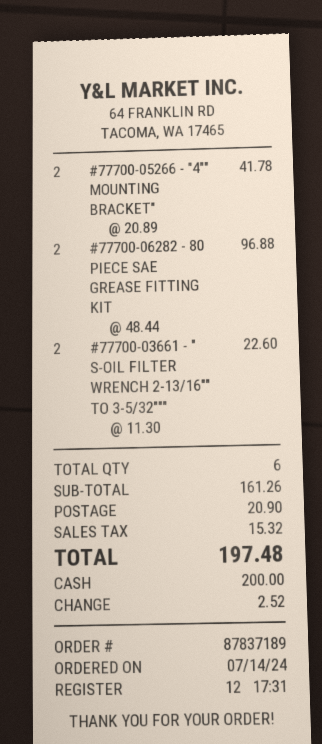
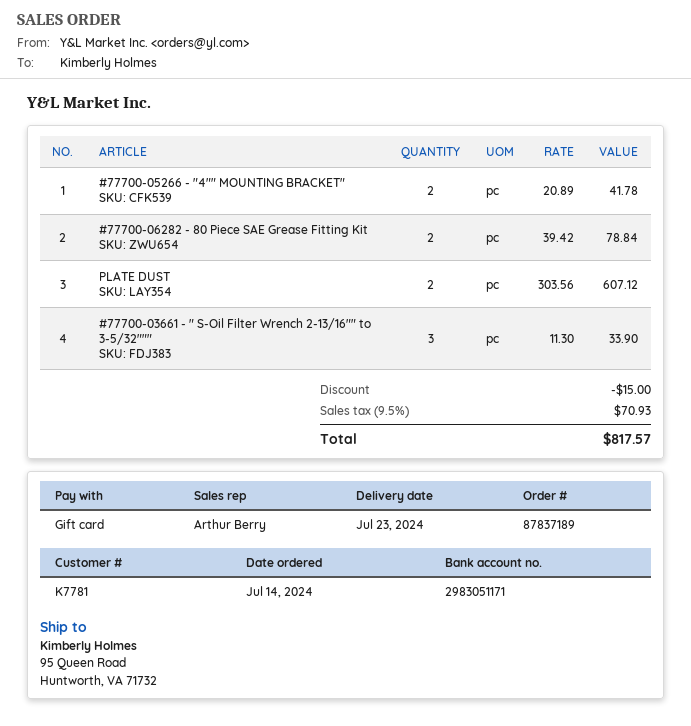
payment method: cash -> gift card
#77700-06282 - 80 PIECE SAE GREASE FITTING KIT: 2 x 48.44 = 96.88 -> 2 x 39.42 = 78.84
#77700-03661 - " S-OIL FILTER WRENCH 2-13/16"" TO 3-5/32""": 2 x 11.30 = 22.60 -> 3 x 11.30 = 33.90
PLATE DUST: none -> 2 x 303.56 = 607.12
discount: none -> 15.00
shipping: 20.90 -> none
tax: 15.32 -> 70.93
total: 197.48 -> 817.57

